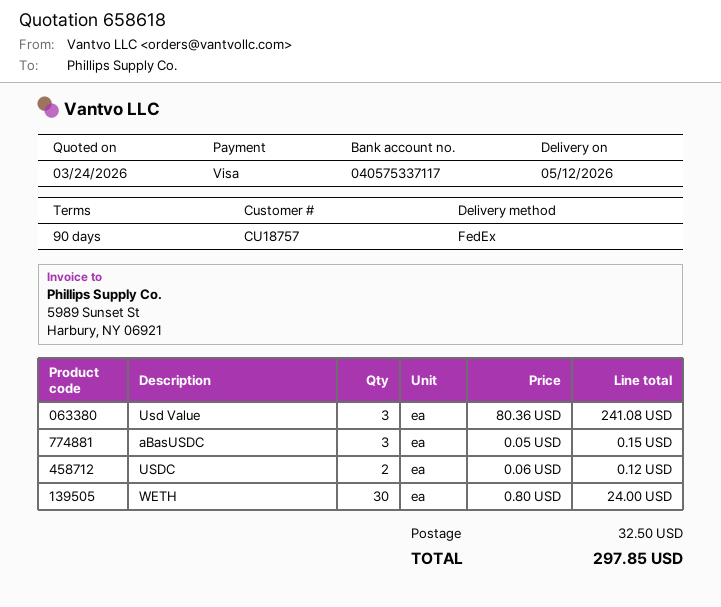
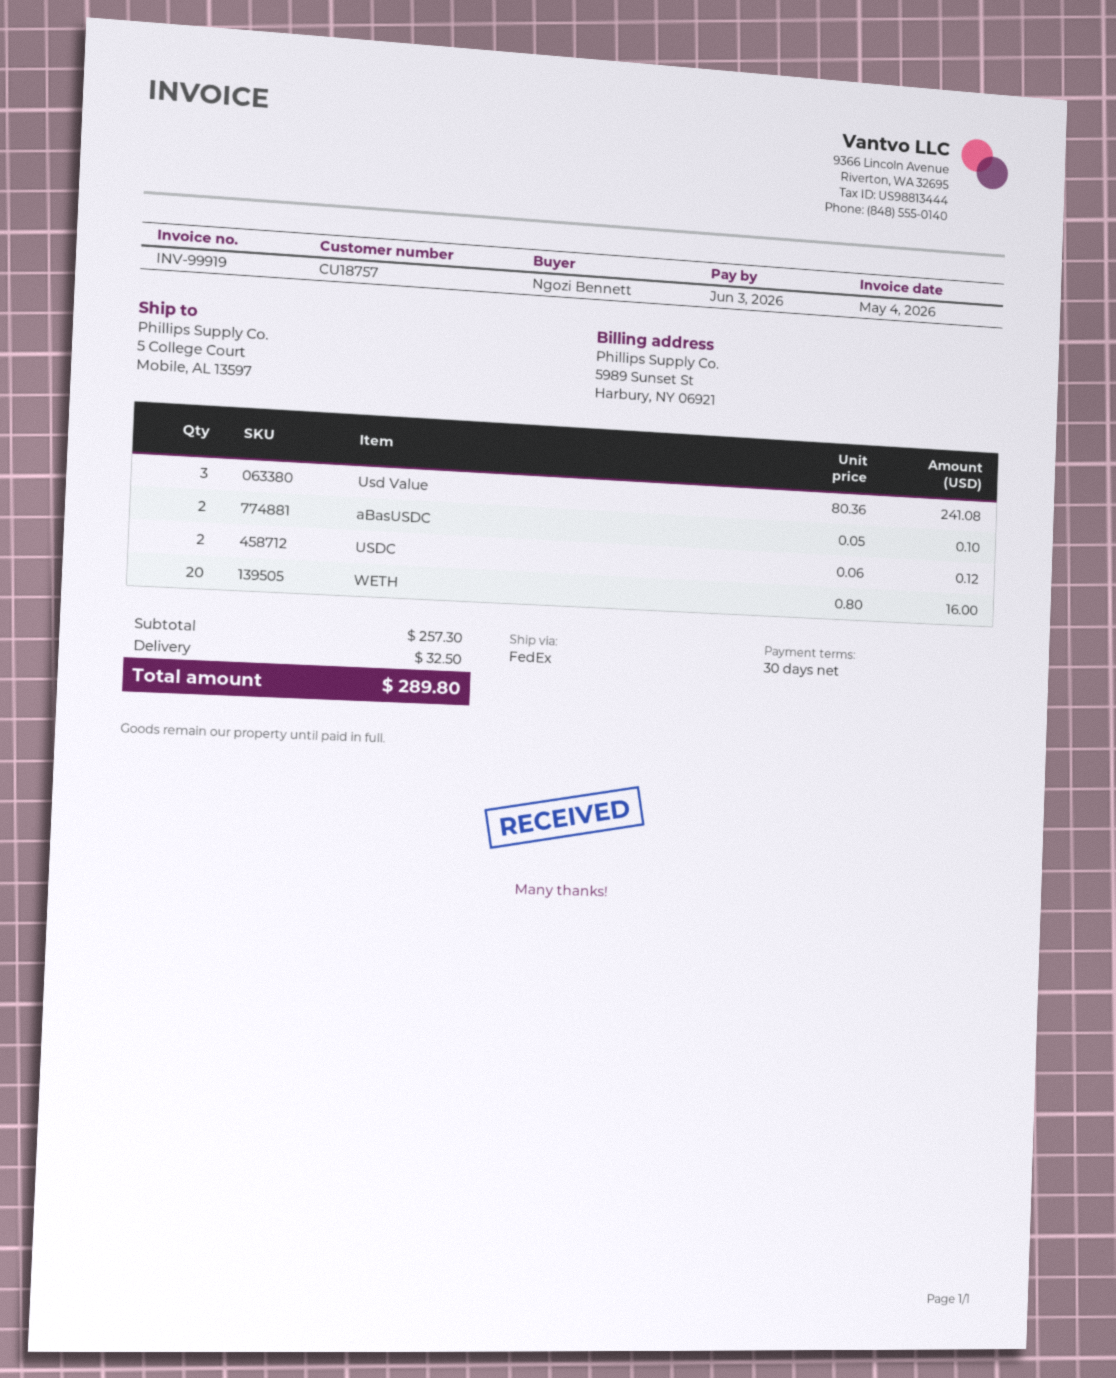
payment terms: 90 days -> 30 days
aBasUSDC: 3 x 0.05 = 0.15 -> 2 x 0.05 = 0.10
WETH: 30 x 0.80 = 24.00 -> 20 x 0.80 = 16.00
total: 297.85 -> 289.80

